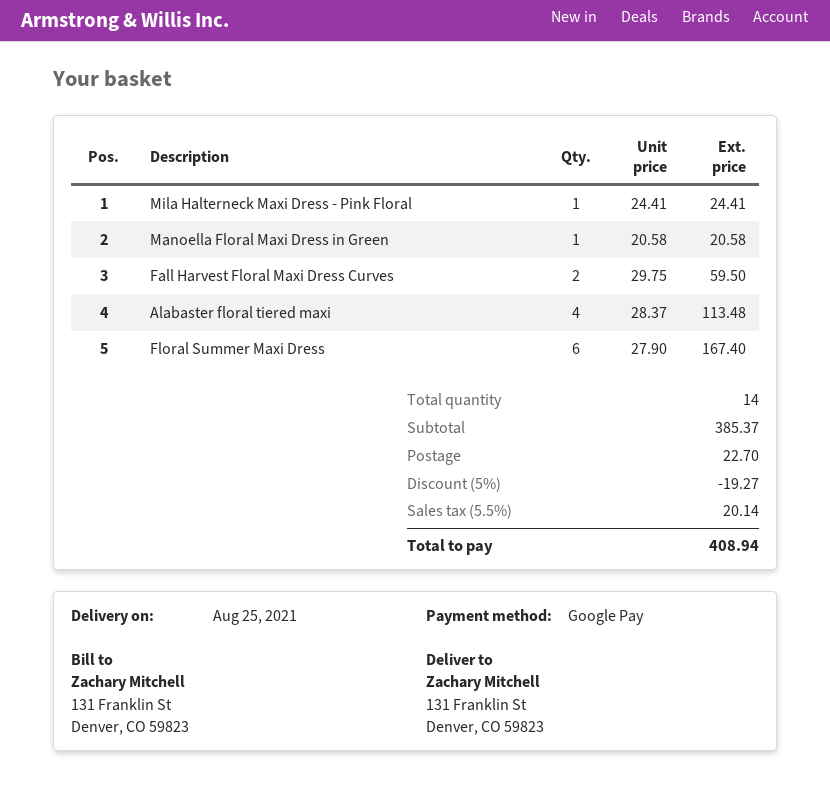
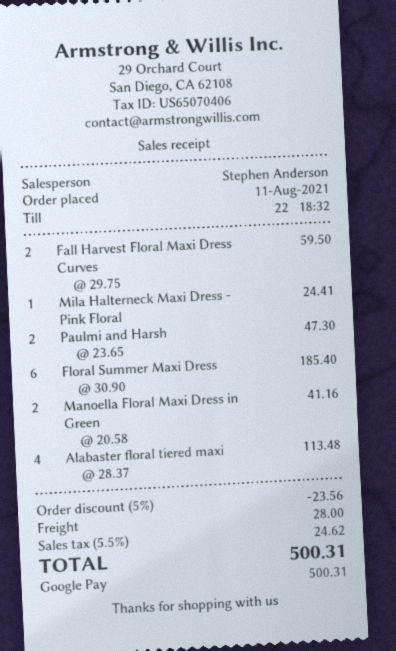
Manoella Floral Maxi Dress in Green: 1 x 20.58 = 20.58 -> 2 x 20.58 = 41.16
Floral Summer Maxi Dress: 6 x 27.90 = 167.40 -> 6 x 30.90 = 185.40
Paulmi and Harsh: none -> 2 x 23.65 = 47.30
discount: 5% = 19.27 -> 5% = 23.56
shipping: 22.70 -> 28.00
tax: 5.5% = 20.14 -> 5.5% = 24.62
total: 408.94 -> 500.31

